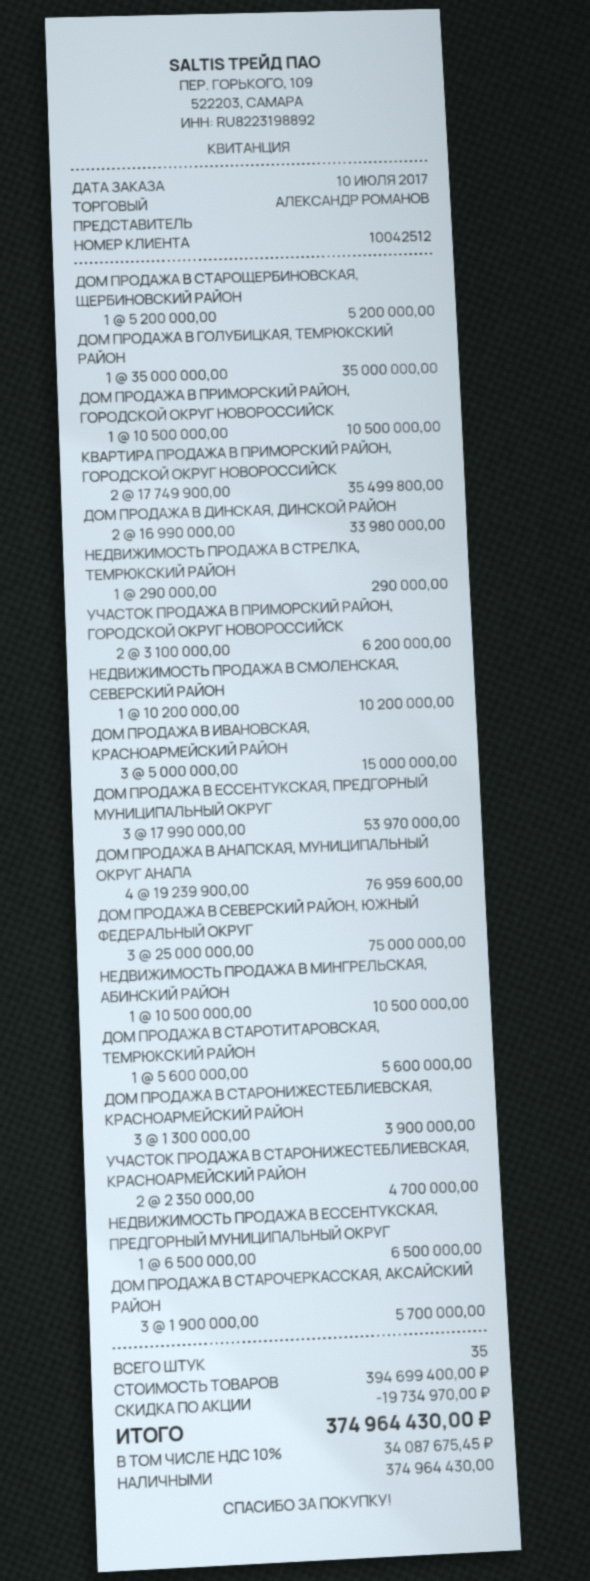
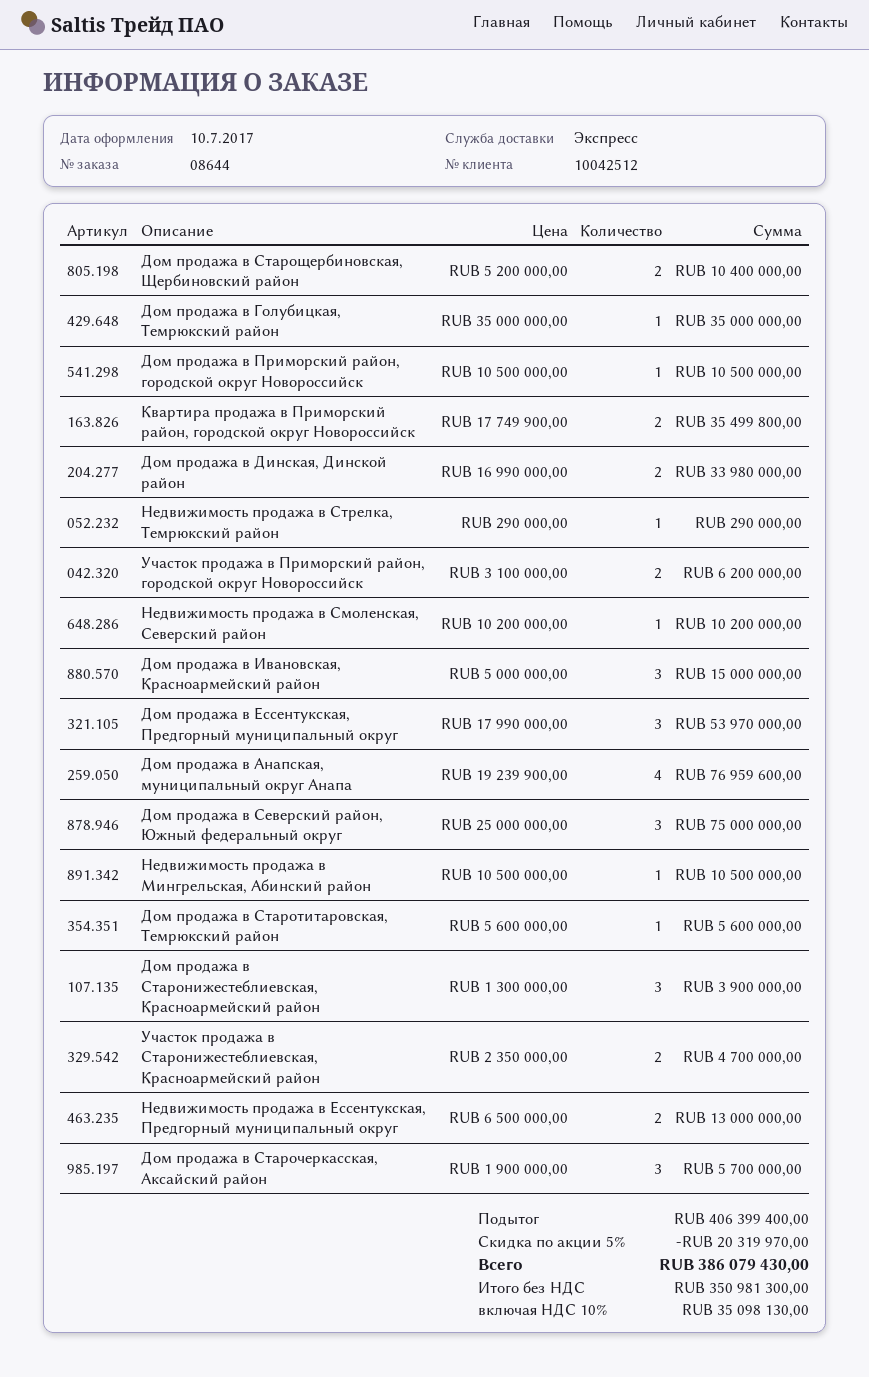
ДОМ ПРОДАЖА В СТАРОЩЕРБИНОВСКАЯ, ЩЕРБИНОВСКИЙ РАЙОН: 1 x 5200000.00 = 5200000.00 -> 2 x 5200000.00 = 10400000.00
НЕДВИЖИМОСТЬ ПРОДАЖА В ЕССЕНТУКСКАЯ, ПРЕДГОРНЫЙ МУНИЦИПАЛЬНЫЙ ОКРУГ: 1 x 6500000.00 = 6500000.00 -> 2 x 6500000.00 = 13000000.00
subtotal: 394699400.00 -> 406399400.00
discount: 19734970.00 -> 20319970.00
tax: 10% = 34087675.45 -> 10% = 35098130.00
total: 374964430.00 -> 386079430.00

